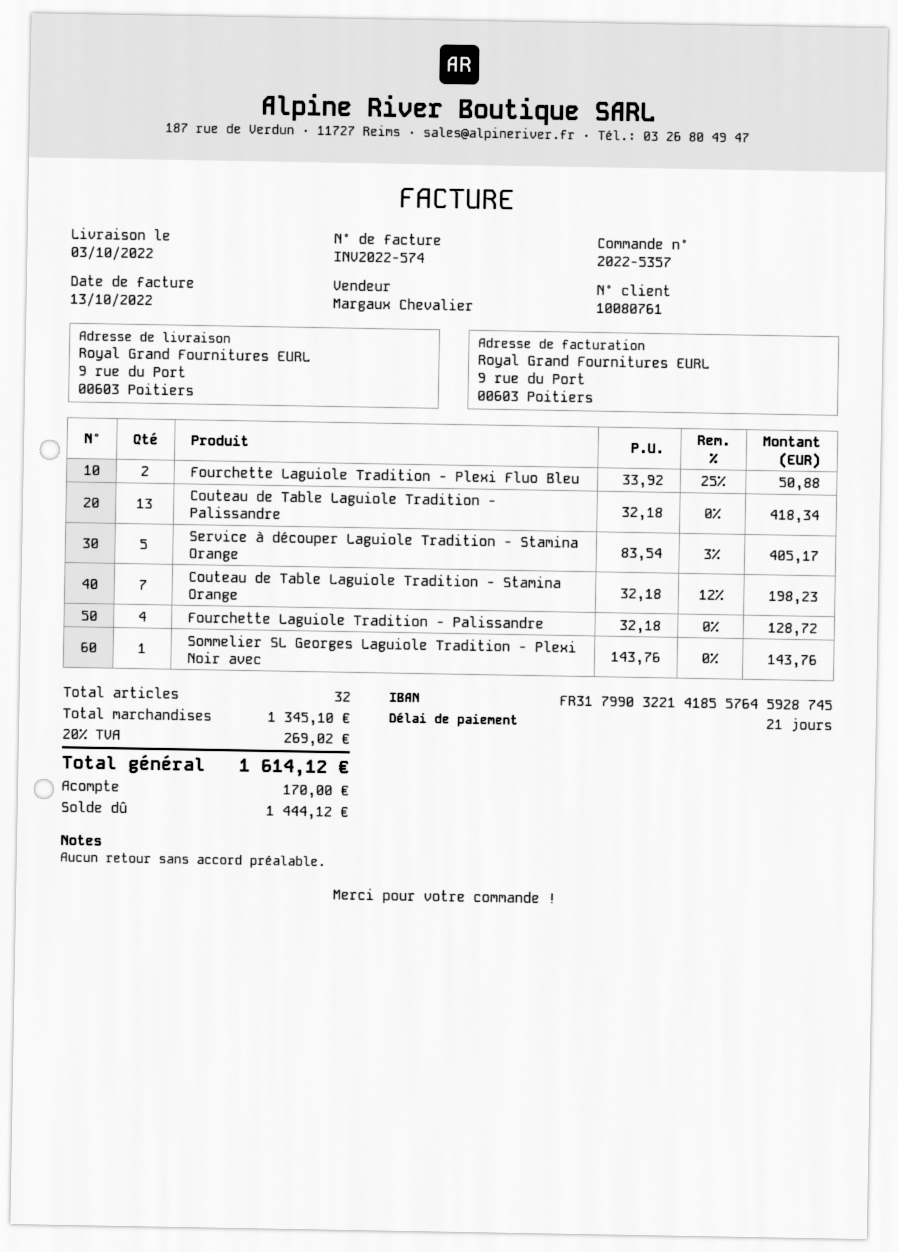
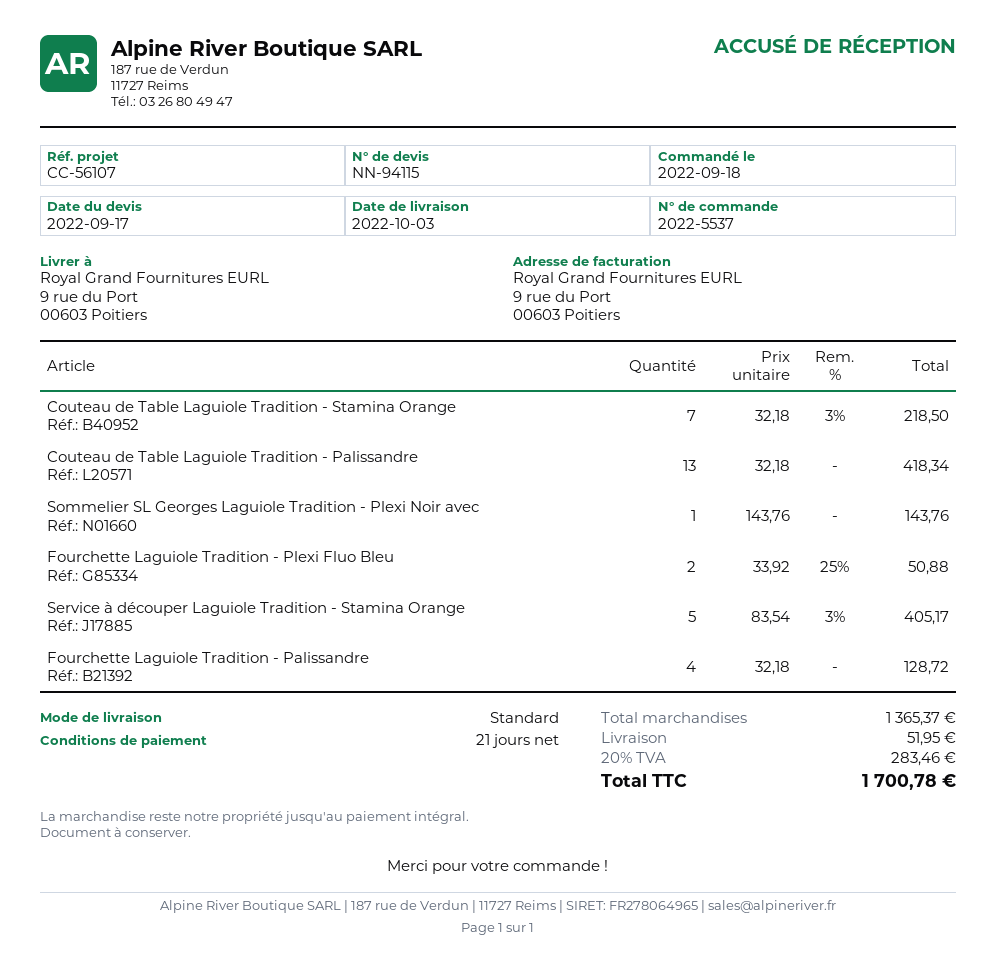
order number: 2022-5357 -> 2022-5537
Couteau de Table Laguiole Tradition - Stamina Orange: 7 x 32.18 - 12% = 198.23 -> 7 x 32.18 - 3% = 218.50
subtotal: 1345.10 -> 1365.37
shipping: none -> 51.95
tax: 20% = 269.02 -> 20% = 283.46
total: 1614.12 -> 1700.78

